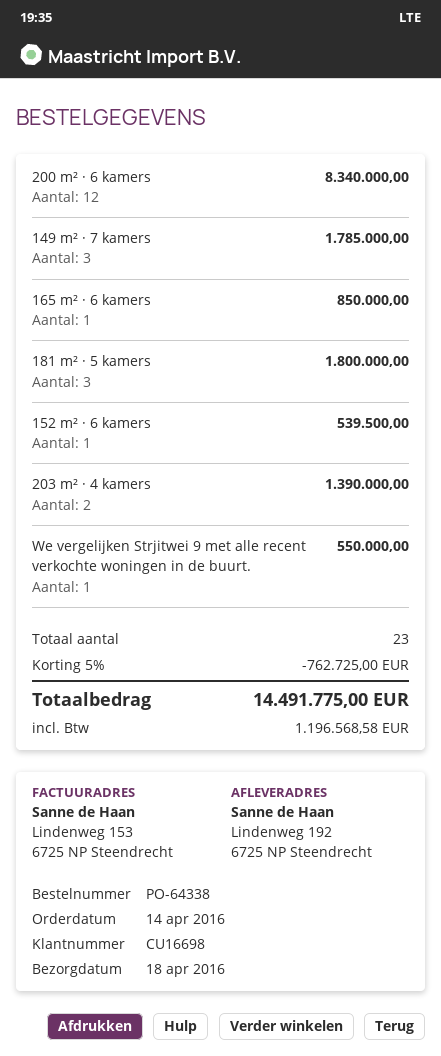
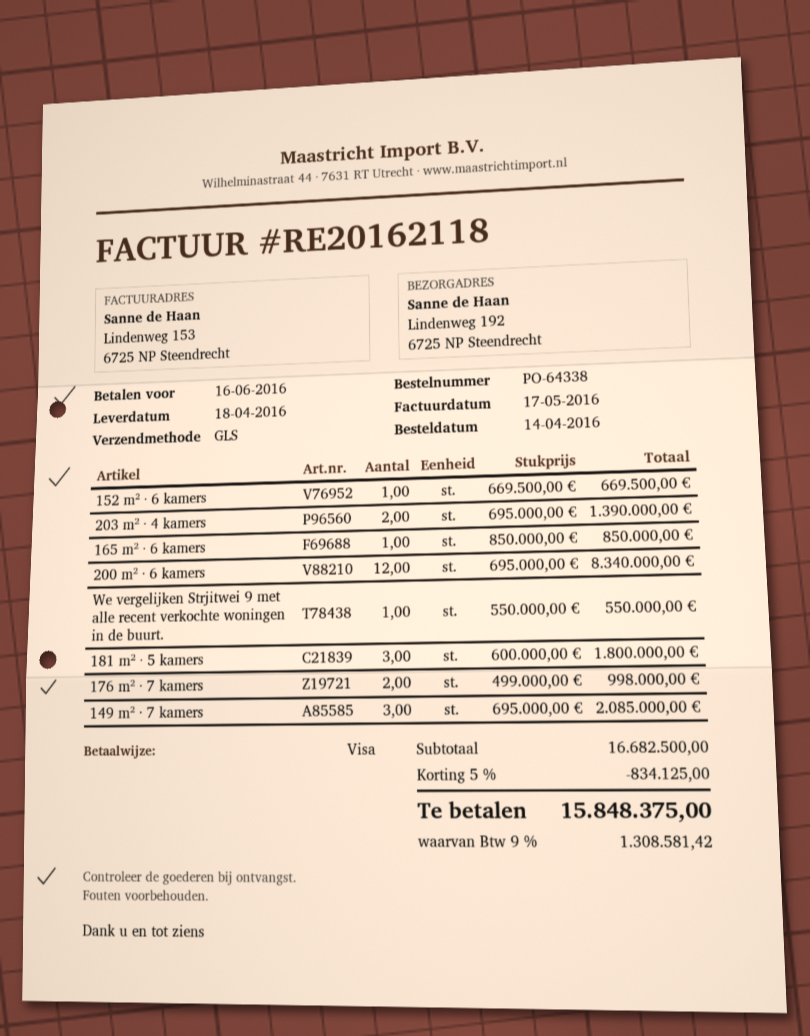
149 m² · 7 kamers: 3 for 1785000.00 -> 3 for 2085000.00
152 m² · 6 kamers: 1 for 539500.00 -> 1 for 669500.00
176 m² · 7 kamers: none -> 2 for 998000.00
discount: 5% = 762725.00 -> 5% = 834125.00
tax: 1196568.58 -> 1308581.42
total: 14491775.00 -> 15848375.00

